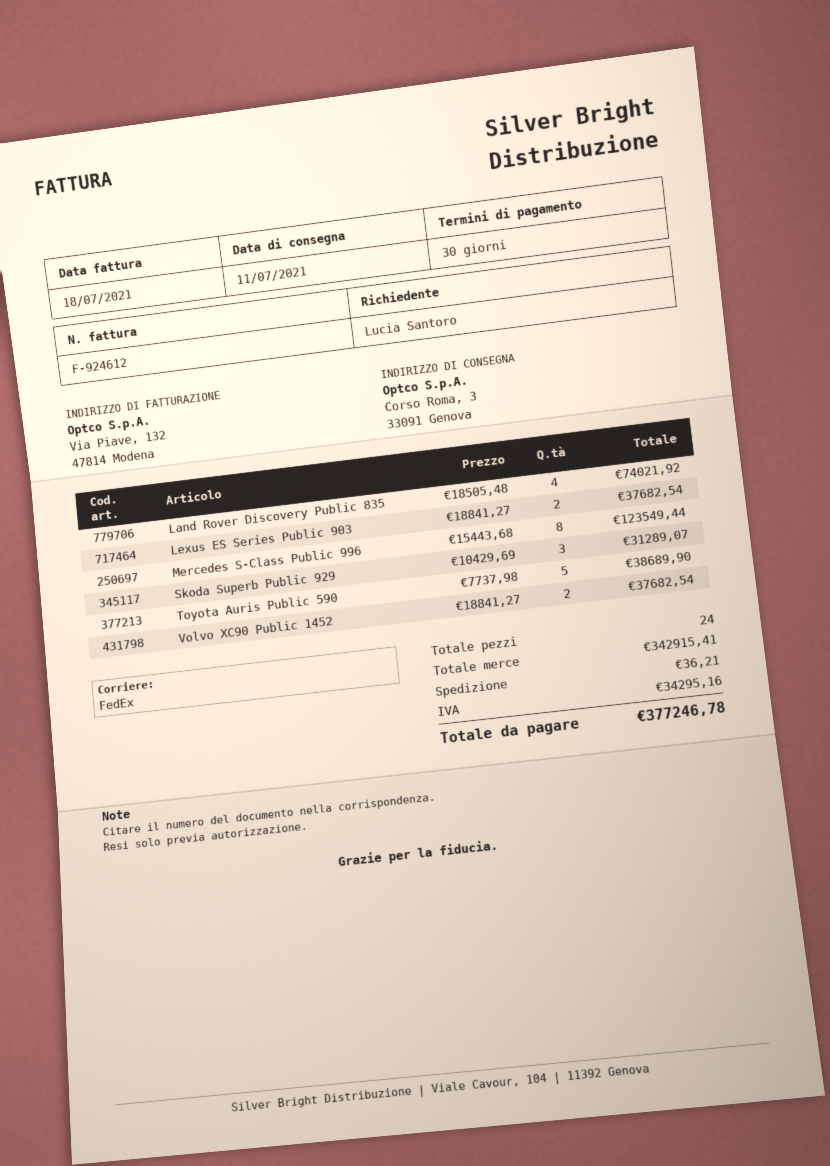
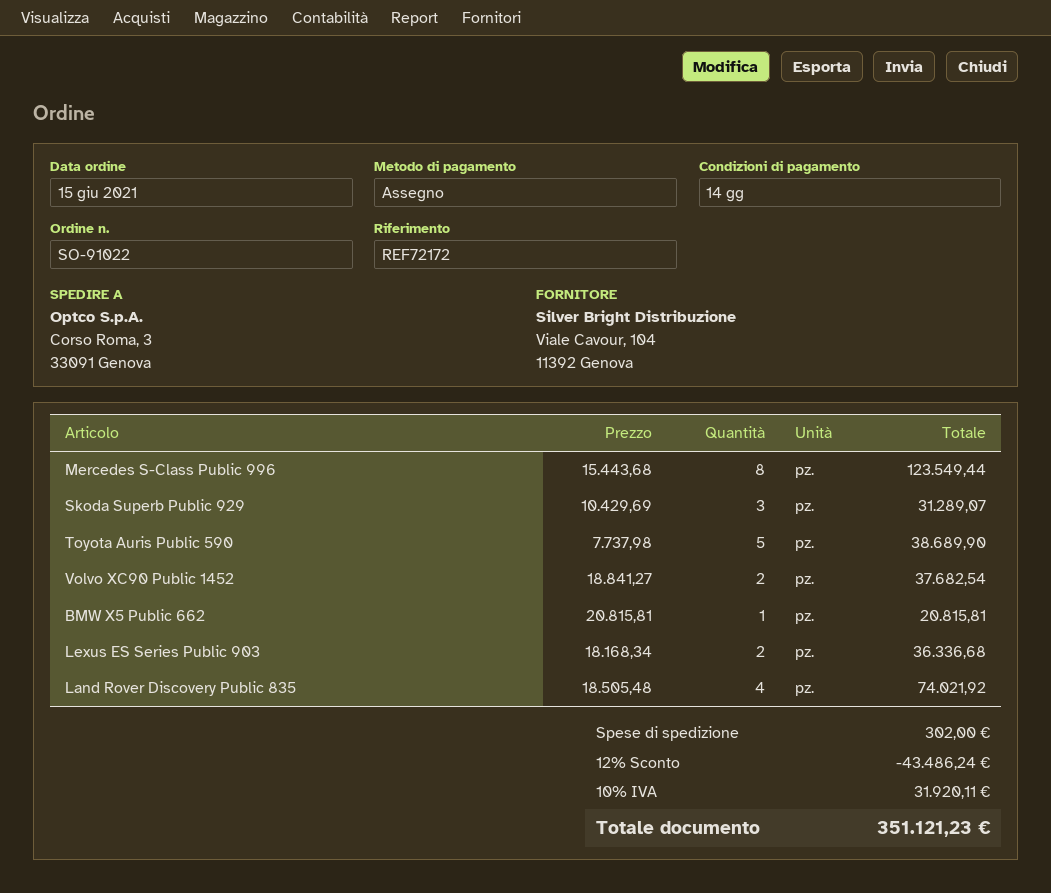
payment terms: 30 days -> 14 days
Lexus ES Series Public 903: 2 x 18841.27 = 37682.54 -> 2 x 18168.34 = 36336.68
BMW X5 Public 662: none -> 1 x 20815.81 = 20815.81
discount: none -> 12% = 43486.24
shipping: 36.21 -> 302.00
tax: 34295.16 -> 31920.11
total: 377246.78 -> 351121.23

